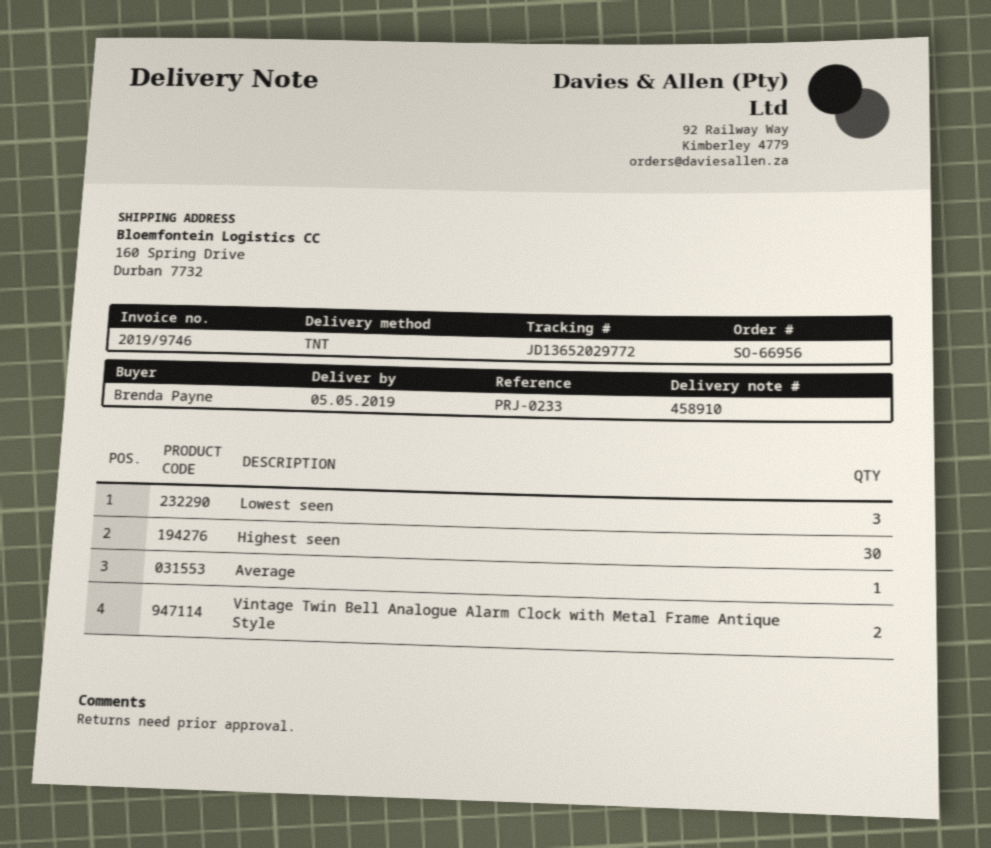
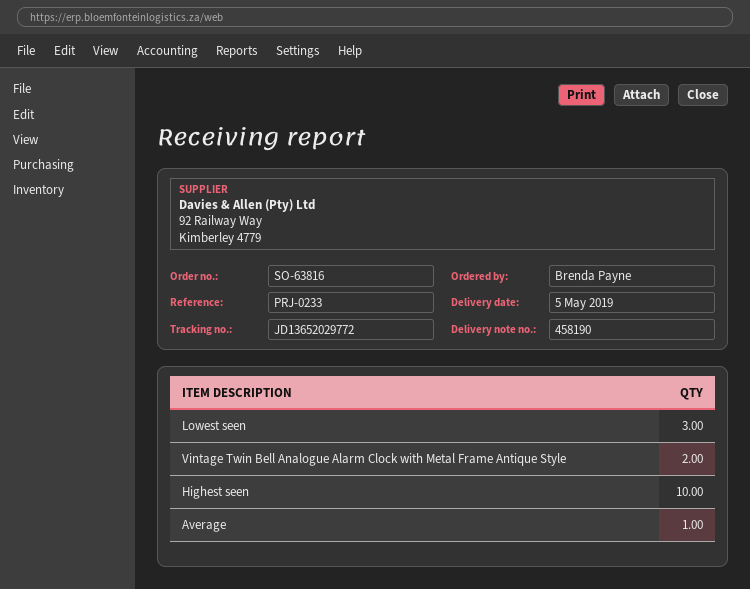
order number: SO-66956 -> SO-63816
delivery note number: 458910 -> 458190
Highest seen: 30 -> 10

